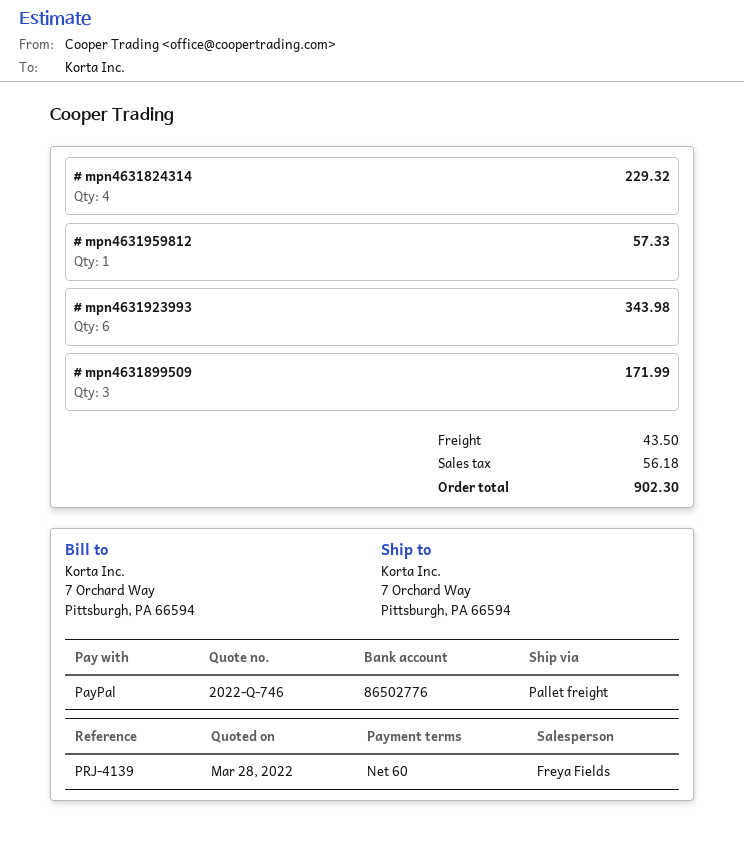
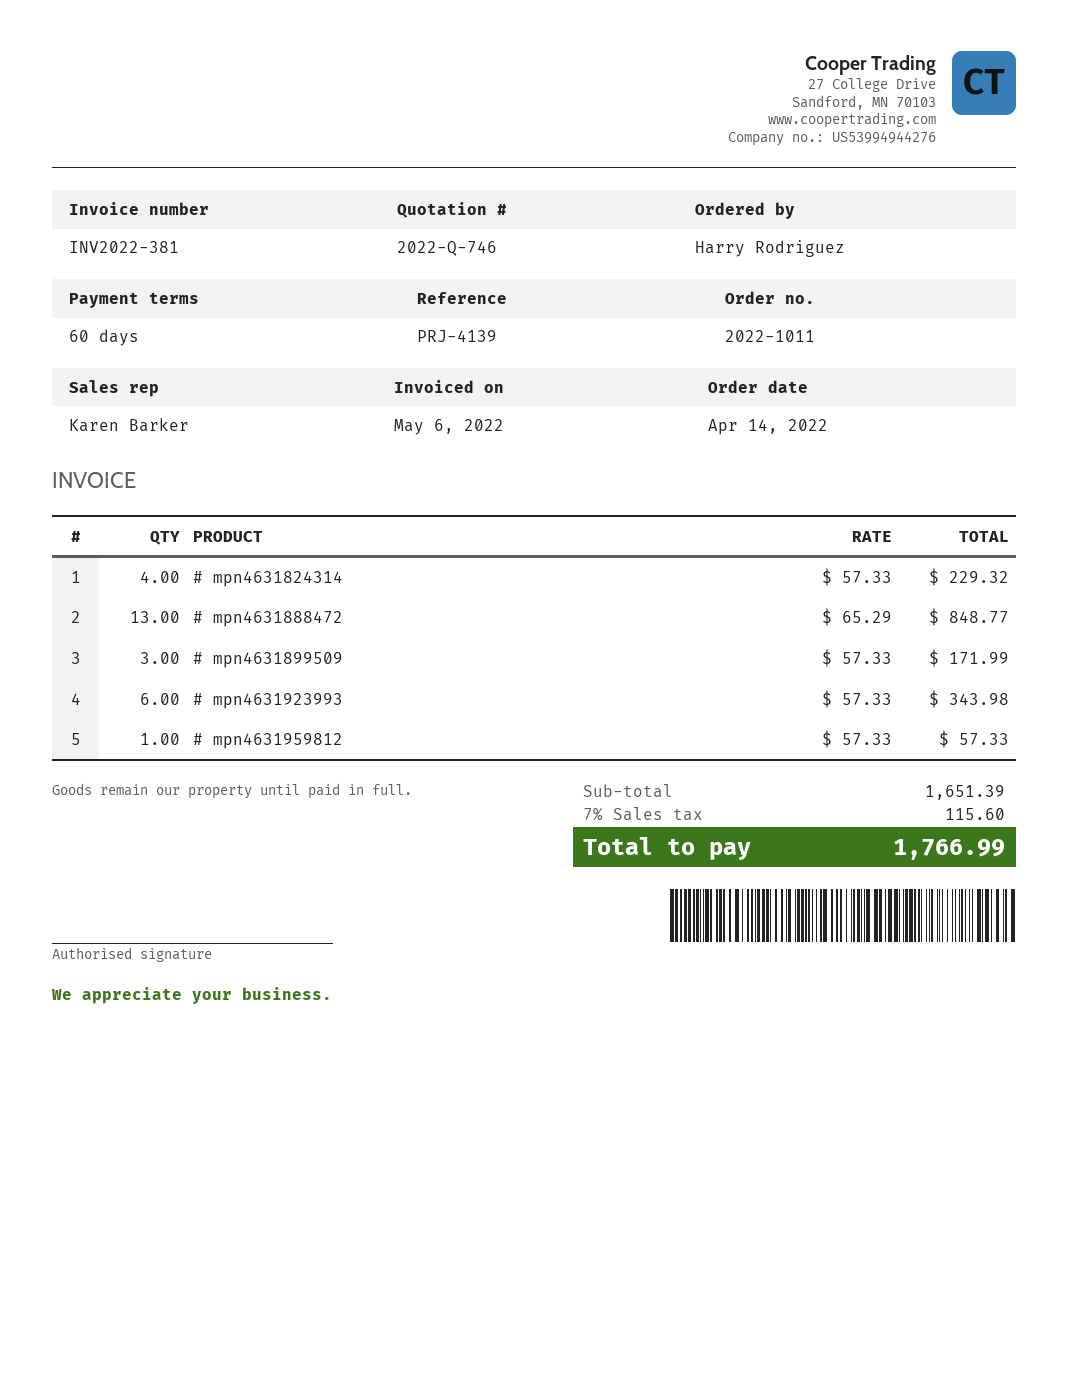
sales rep: Freya Fields -> Karen Barker
# mpn4631888472: none -> 13 for 848.77
shipping: 43.50 -> none
tax: 56.18 -> 115.60
total: 902.30 -> 1766.99

